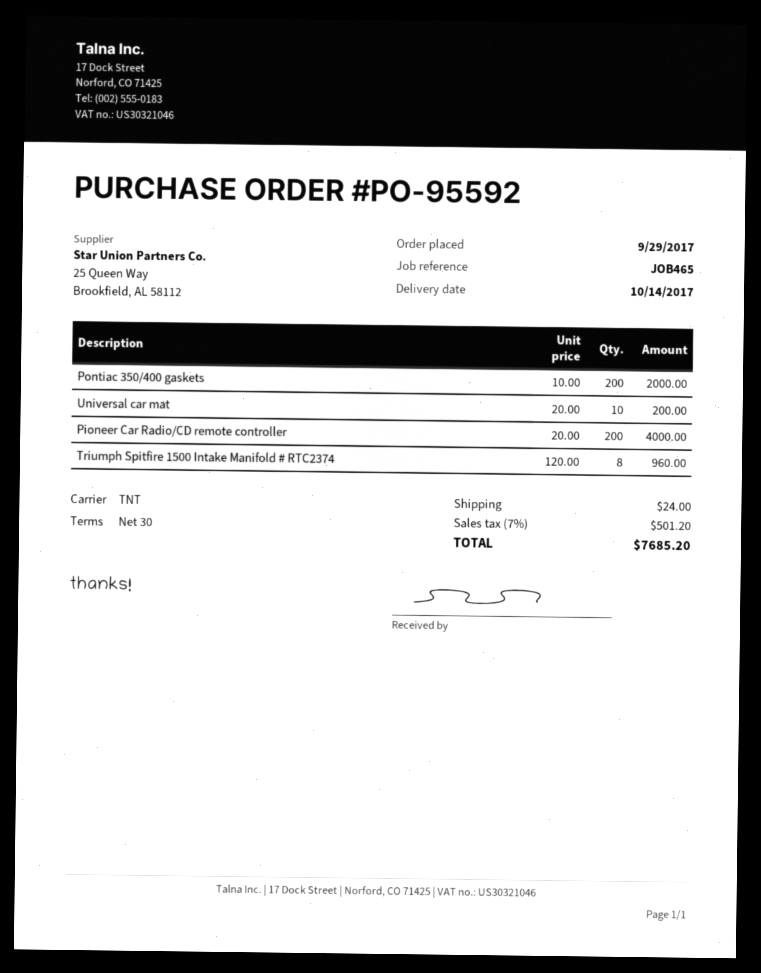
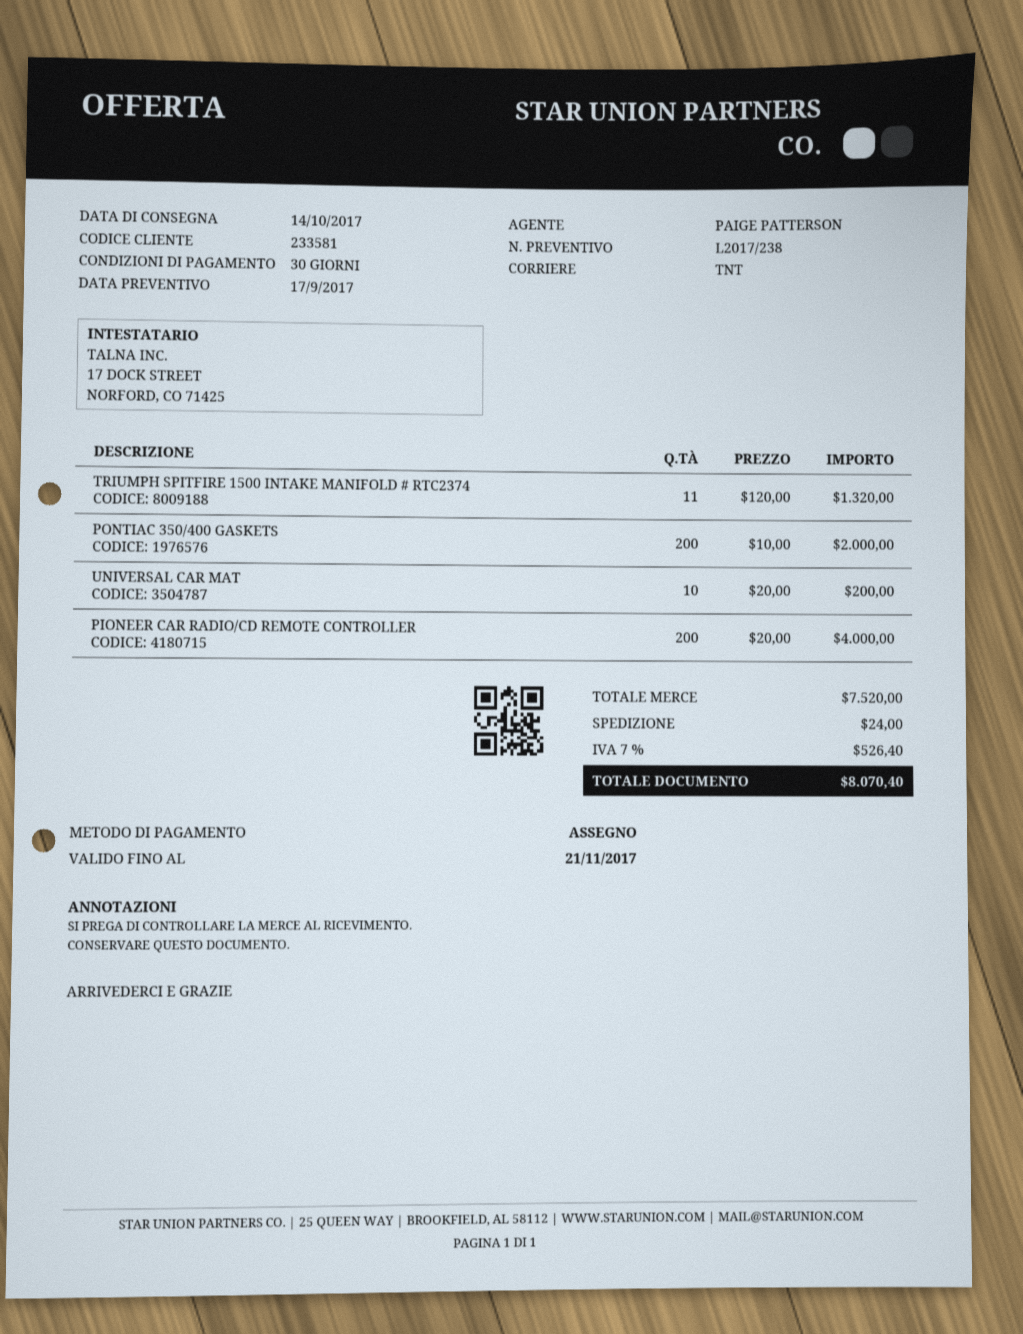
Triumph Spitfire 1500 Intake Manifold # RTC2374: 8 x 120.00 = 960.00 -> 11 x 120.00 = 1320.00
tax: 7% = 501.20 -> 7% = 526.40
total: 7685.20 -> 8070.40

